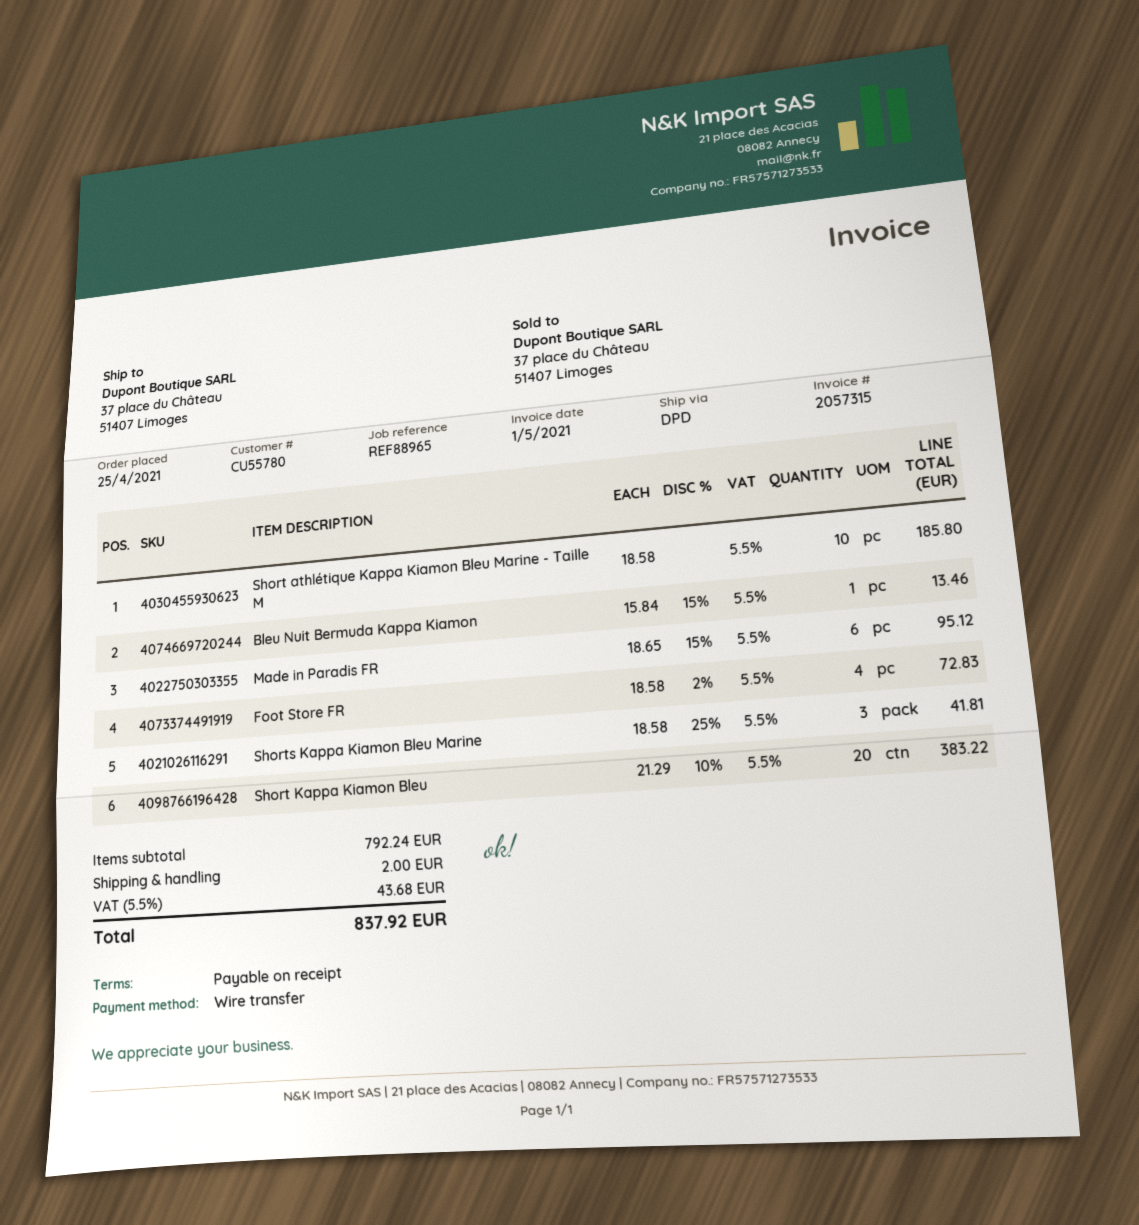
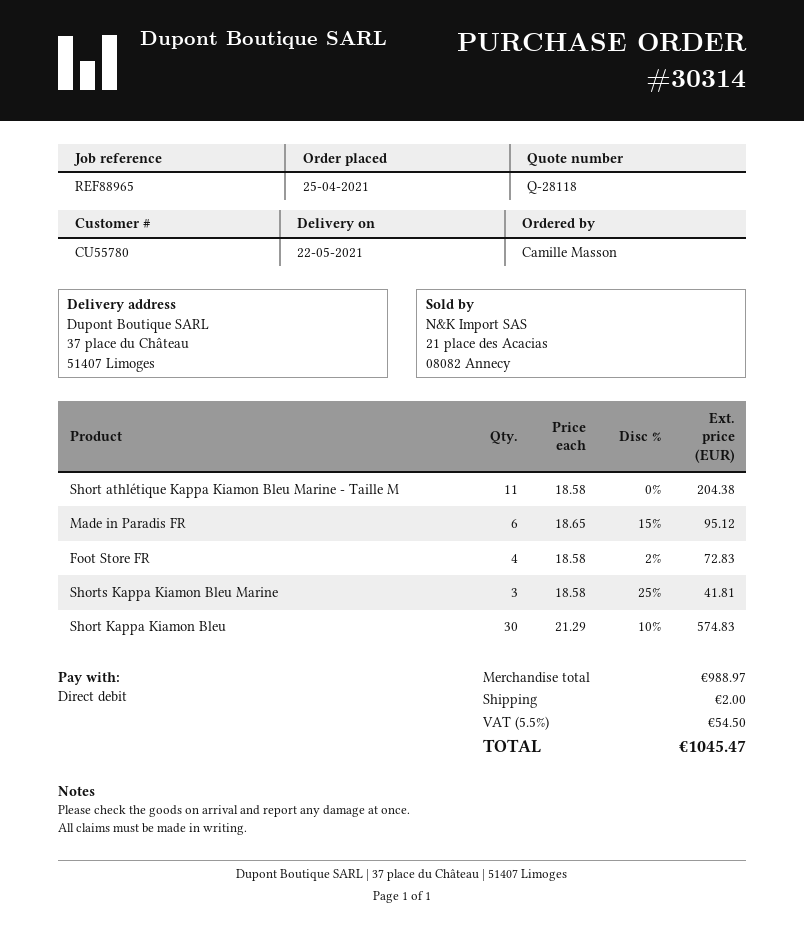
payment method: bank transfer -> direct debit
Short athlétique Kappa Kiamon Bleu Marine - Taille M: 10 x 18.58 = 185.80 -> 11 x 18.58 = 204.38
Bleu Nuit Bermuda Kappa Kiamon: 1 x 15.84 - 15% = 13.46 -> none
Short Kappa Kiamon Bleu: 20 x 21.29 - 10% = 383.22 -> 30 x 21.29 - 10% = 574.83
subtotal: 792.24 -> 988.97
tax: 5.5% = 43.68 -> 5.5% = 54.50
total: 837.92 -> 1045.47

